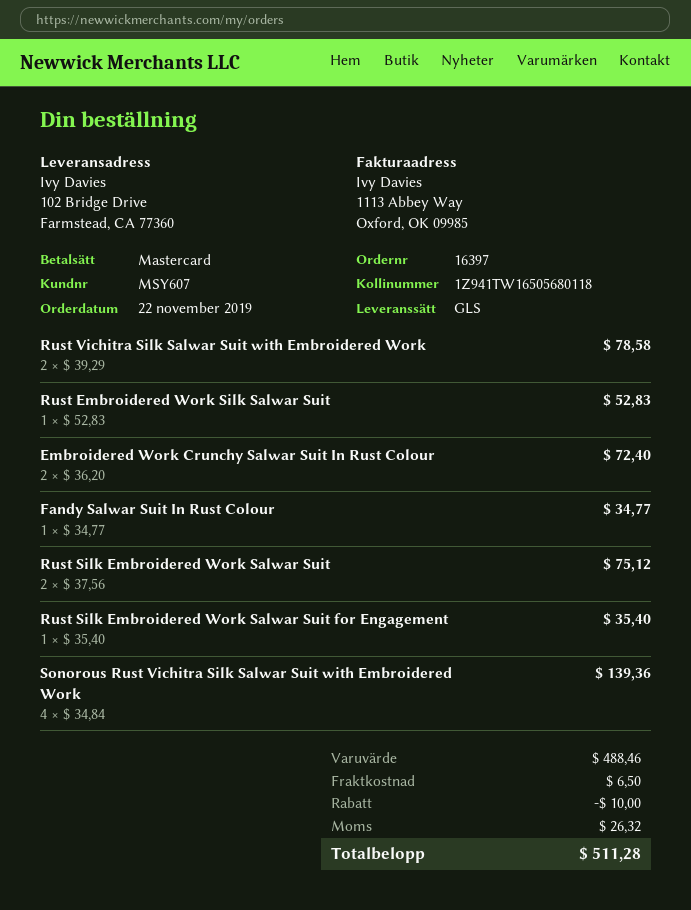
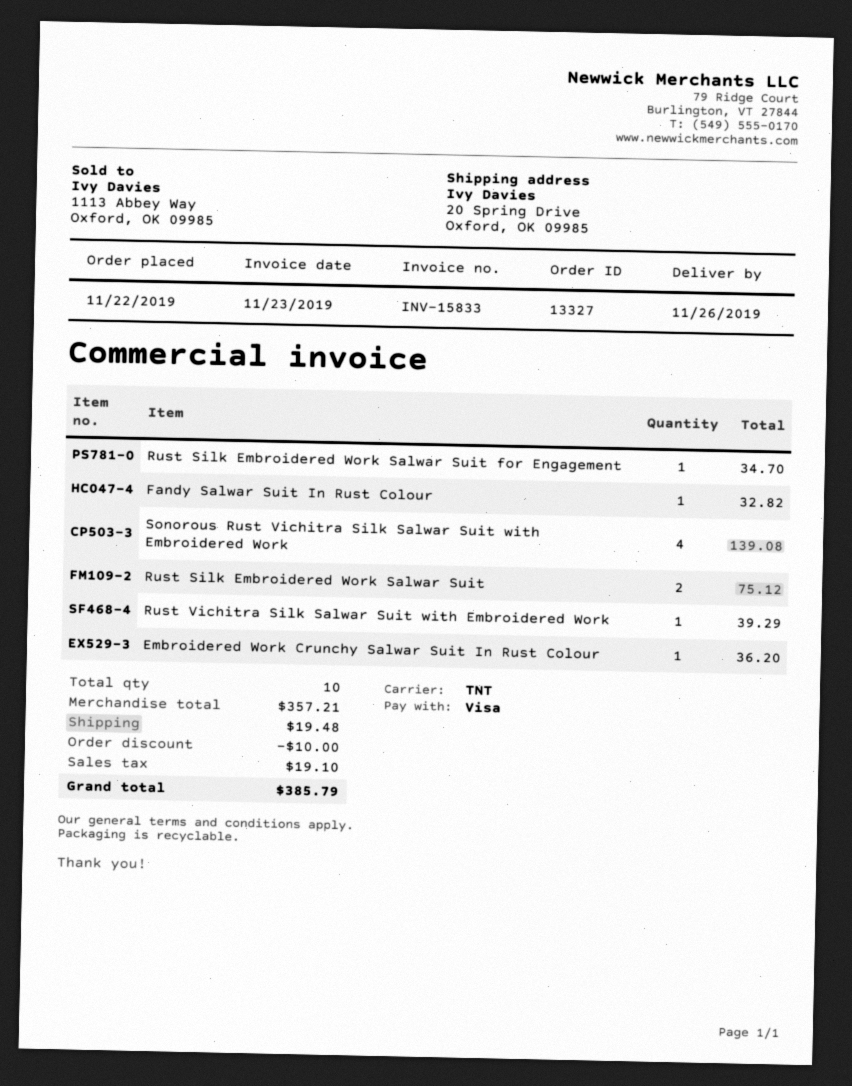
order number: 16397 -> 13327
payment method: Mastercard -> Visa
shipping method: GLS -> TNT
ship to: 102 Bridge Drive, Farmstead, CA 77360 -> 20 Spring Drive, Oxford, OK 09985
Rust Vichitra Silk Salwar Suit with Embroidered Work: 2 for 78.58 -> 1 for 39.29
Rust Embroidered Work Silk Salwar Suit: 1 for 52.83 -> none
Embroidered Work Crunchy Salwar Suit In Rust Colour: 2 for 72.40 -> 1 for 36.20
Fandy Salwar Suit In Rust Colour: 1 for 34.77 -> 1 for 32.82
Rust Silk Embroidered Work Salwar Suit for Engagement: 1 for 35.40 -> 1 for 34.70
Sonorous Rust Vichitra Silk Salwar Suit with Embroidered Work: 4 for 139.36 -> 4 for 139.08
subtotal: 488.46 -> 357.21
shipping: 6.50 -> 19.48
tax: 26.32 -> 19.10
total: 511.28 -> 385.79

